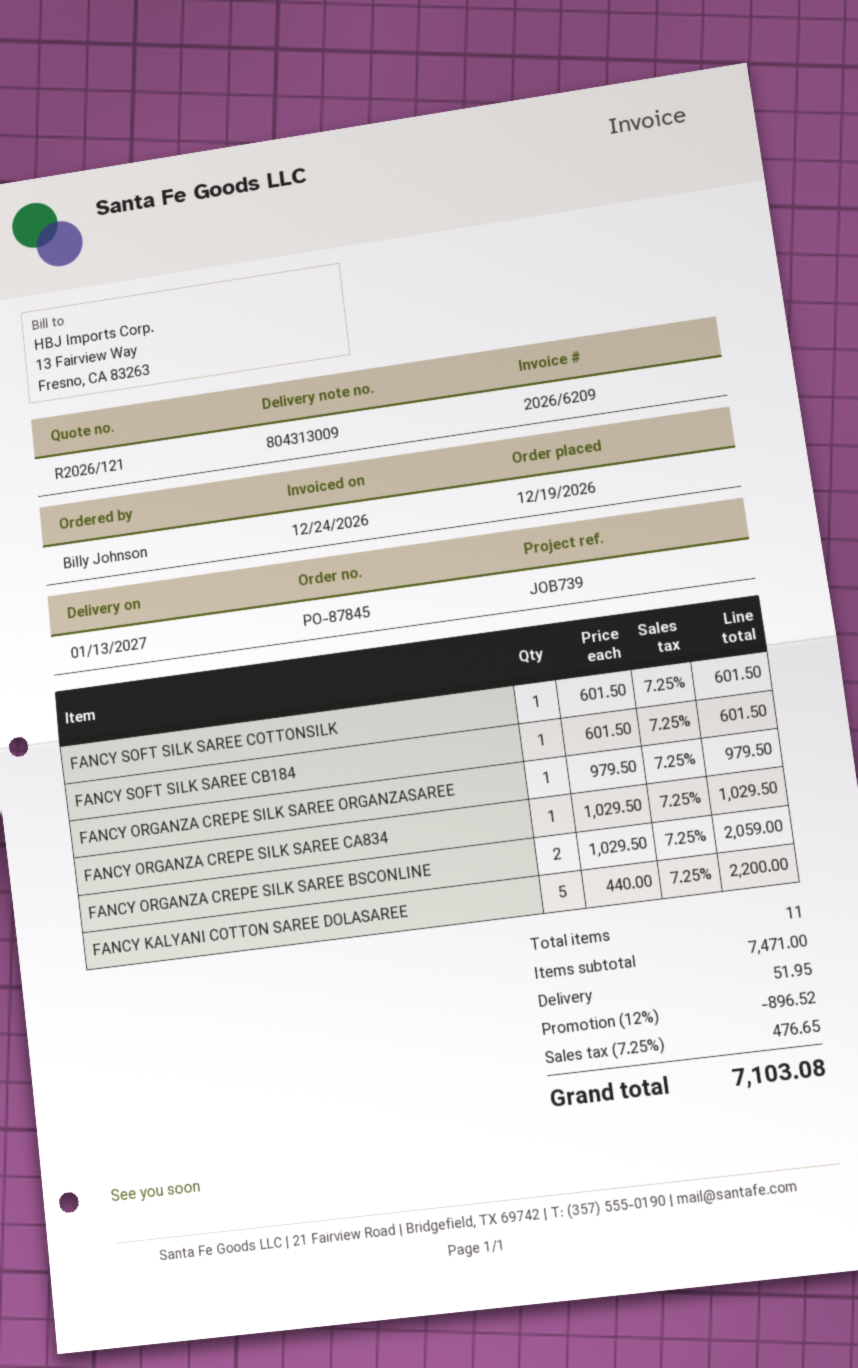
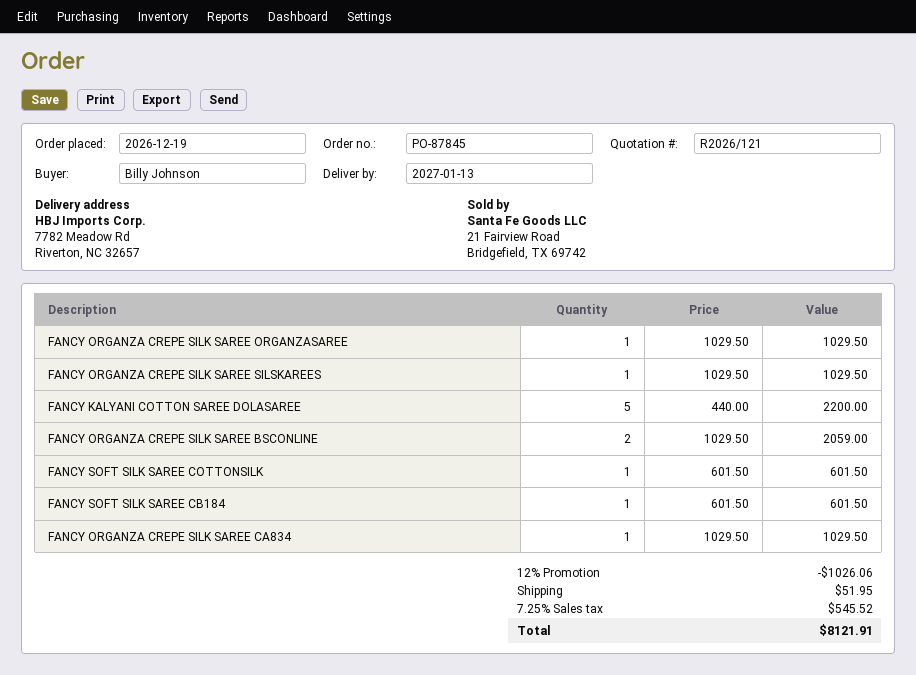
FANCY ORGANZA CREPE SILK SAREE ORGANZASAREE: 1 x 979.50 = 979.50 -> 1 x 1029.50 = 1029.50
FANCY ORGANZA CREPE SILK SAREE SILSKAREES: none -> 1 x 1029.50 = 1029.50
discount: 12% = 896.52 -> 12% = 1026.06
tax: 7.25% = 476.65 -> 7.25% = 545.52
total: 7103.08 -> 8121.91

